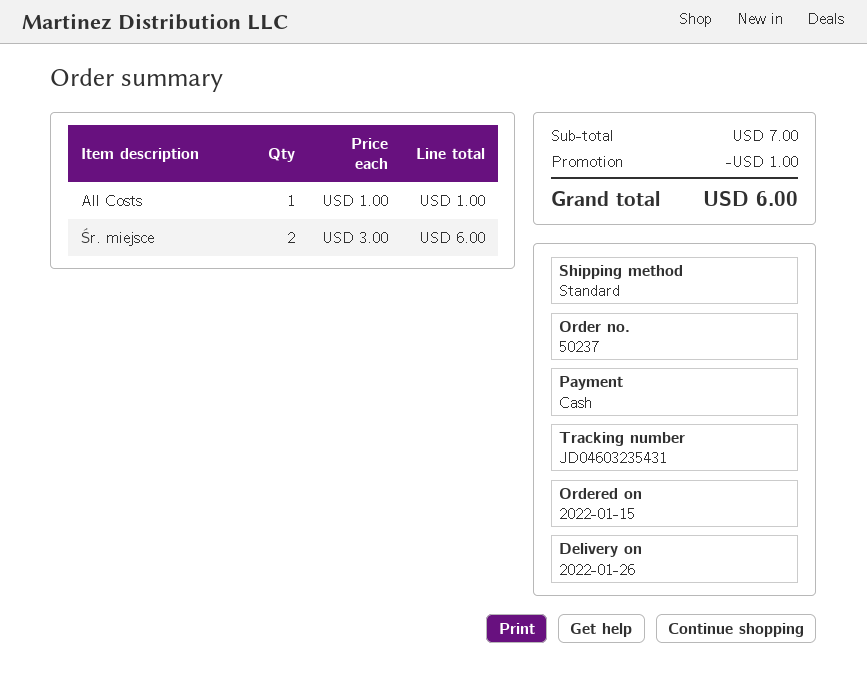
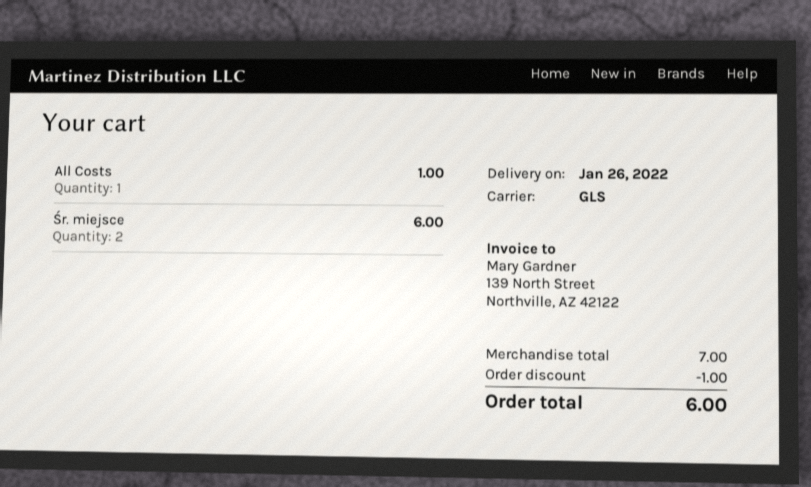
shipping method: standard -> GLS

